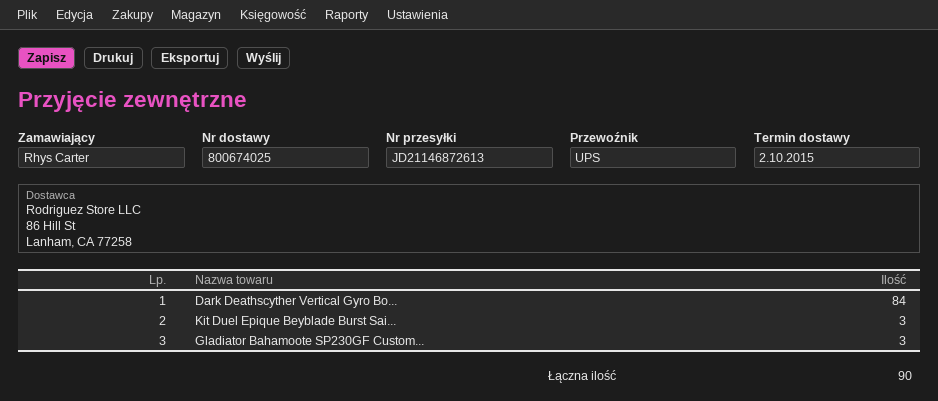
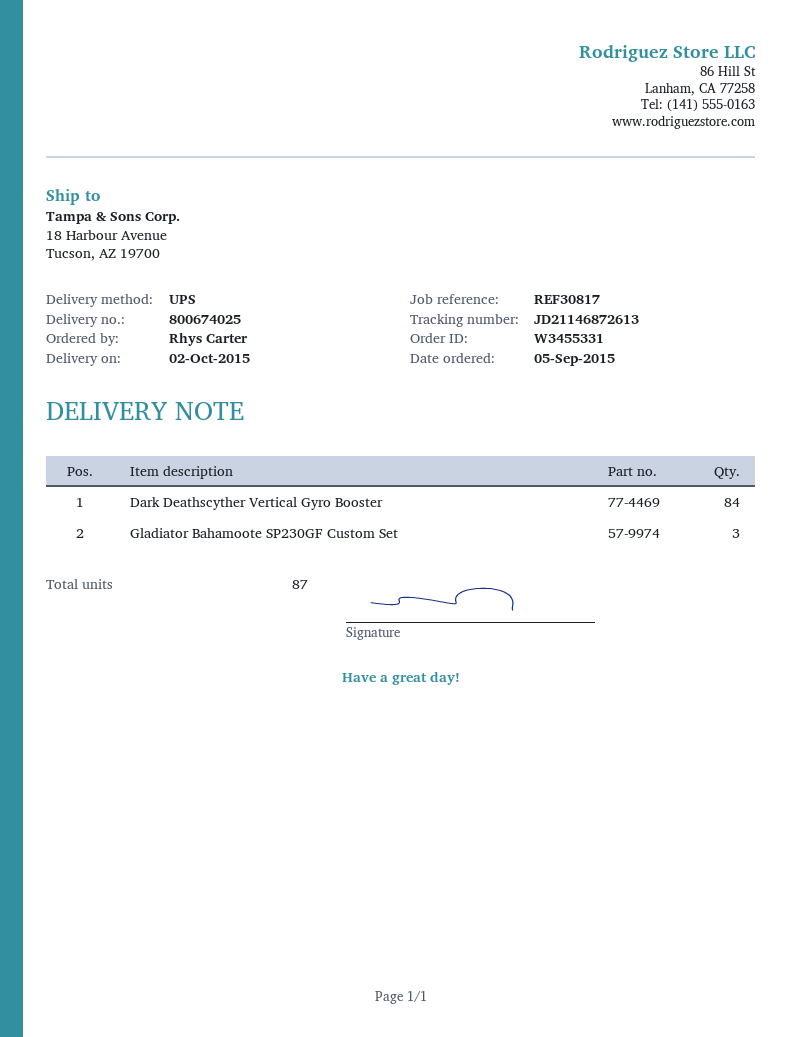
Kit Duel Epique Beyblade Burst Sai...: 3 -> none
total quantity: 90 -> 87

